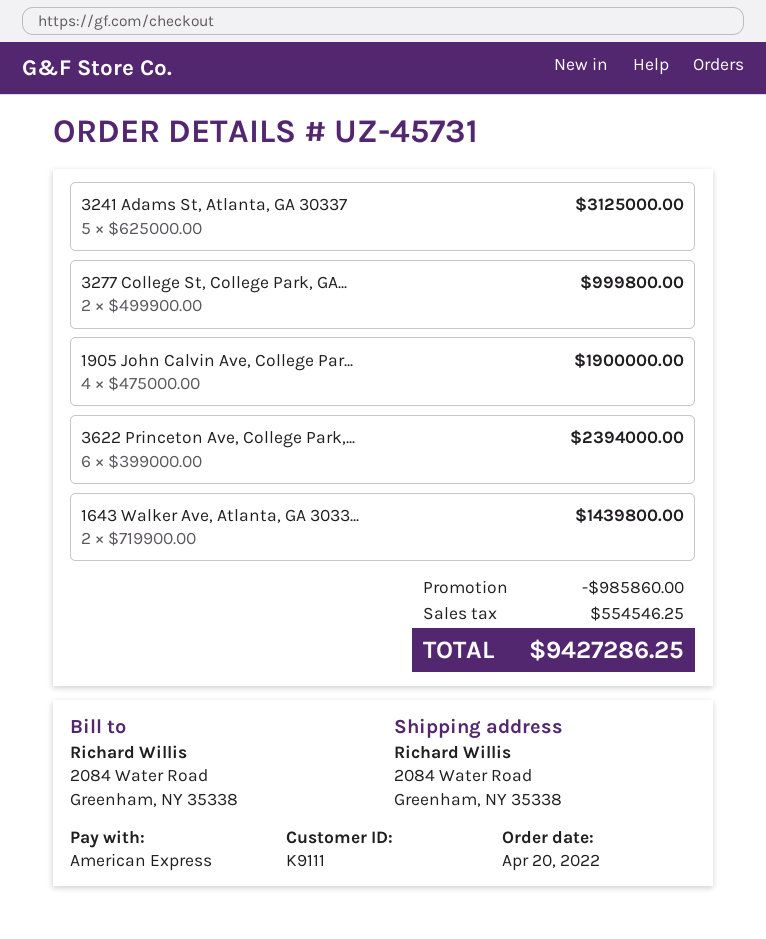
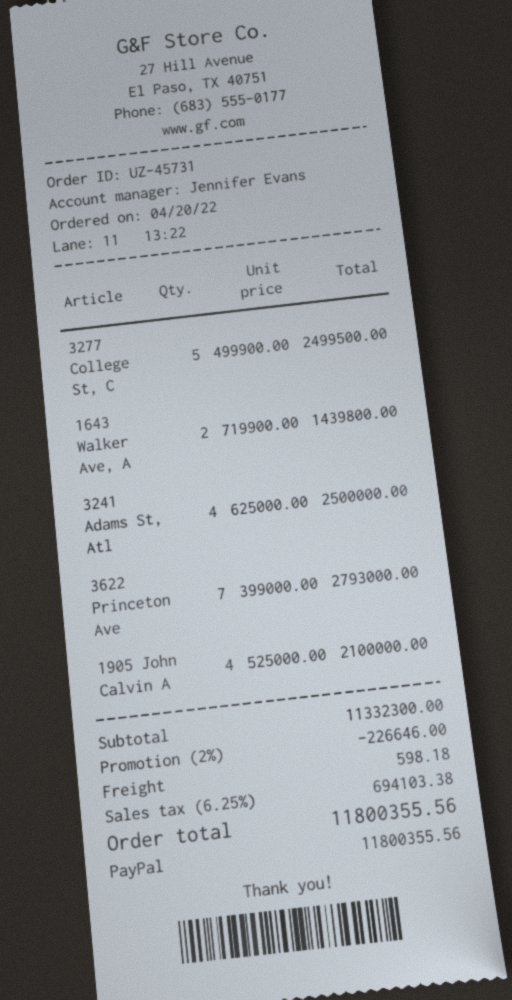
payment method: American Express -> PayPal
3241 Adams St, Atlanta, GA 30337: 5 x 625000.00 = 3125000.00 -> 4 x 625000.00 = 2500000.00
3277 College St, College Park, GA...: 2 x 499900.00 = 999800.00 -> 5 x 499900.00 = 2499500.00
1905 John Calvin Ave, College Par...: 4 x 475000.00 = 1900000.00 -> 4 x 525000.00 = 2100000.00
3622 Princeton Ave, College Park,...: 6 x 399000.00 = 2394000.00 -> 7 x 399000.00 = 2793000.00
discount: 985860.00 -> 226646.00
shipping: none -> 598.18
tax: 554546.25 -> 694103.38
total: 9427286.25 -> 11800355.56

